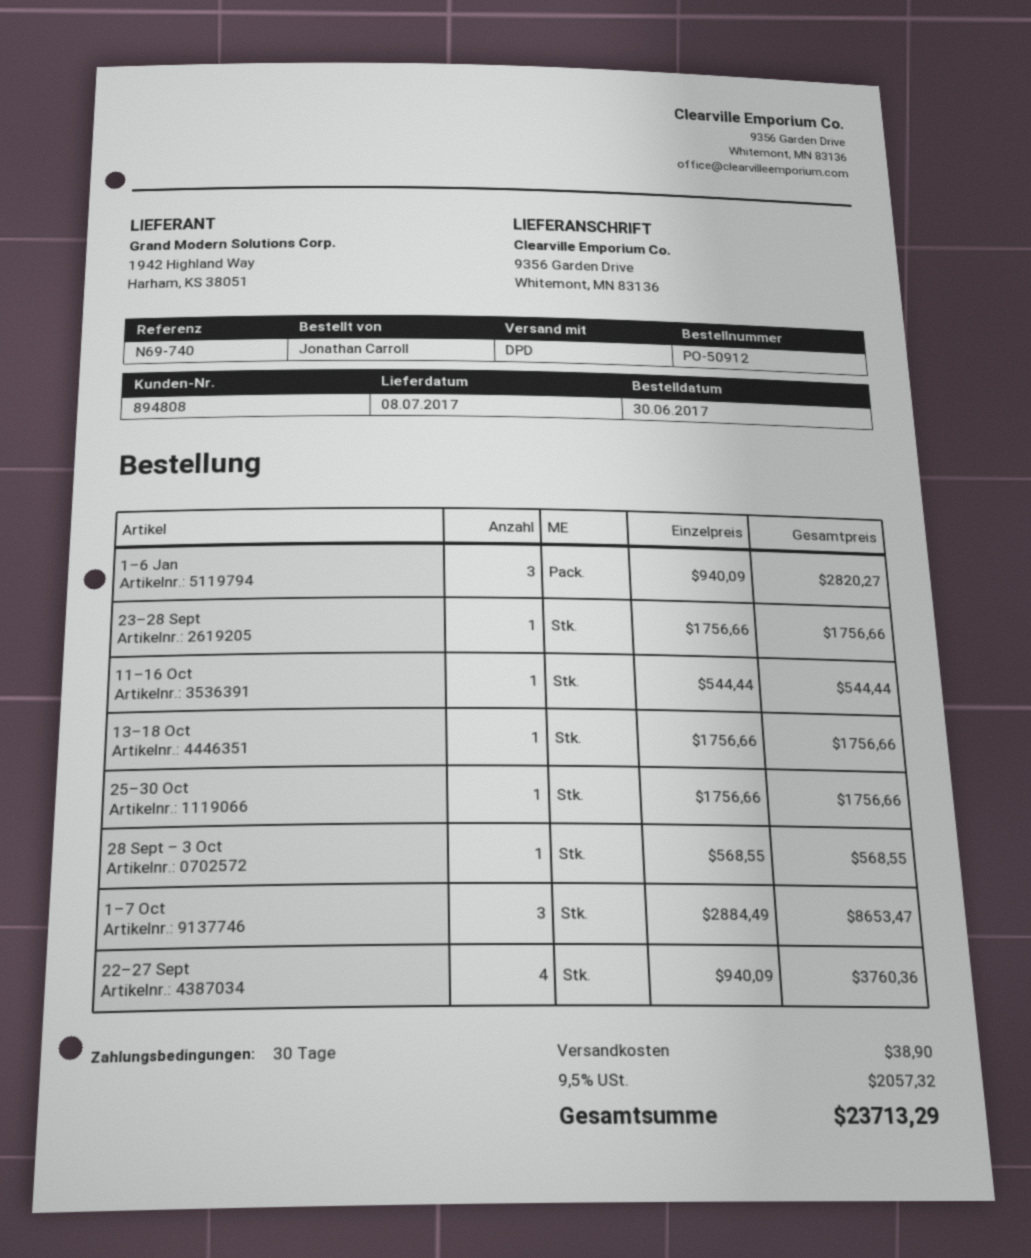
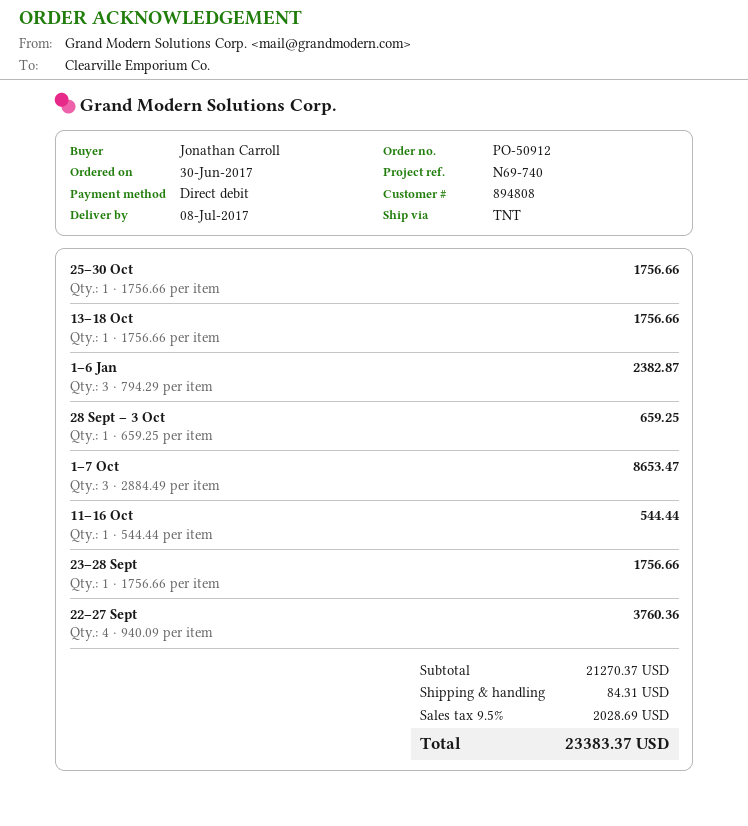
shipping method: DPD -> TNT
1–6 Jan: 3 x 940.09 = 2820.27 -> 3 x 794.29 = 2382.87
28 Sept – 3 Oct: 1 x 568.55 = 568.55 -> 1 x 659.25 = 659.25
shipping: 38.90 -> 84.31
tax: 9.5% = 2057.32 -> 9.5% = 2028.69
total: 23713.29 -> 23383.37

